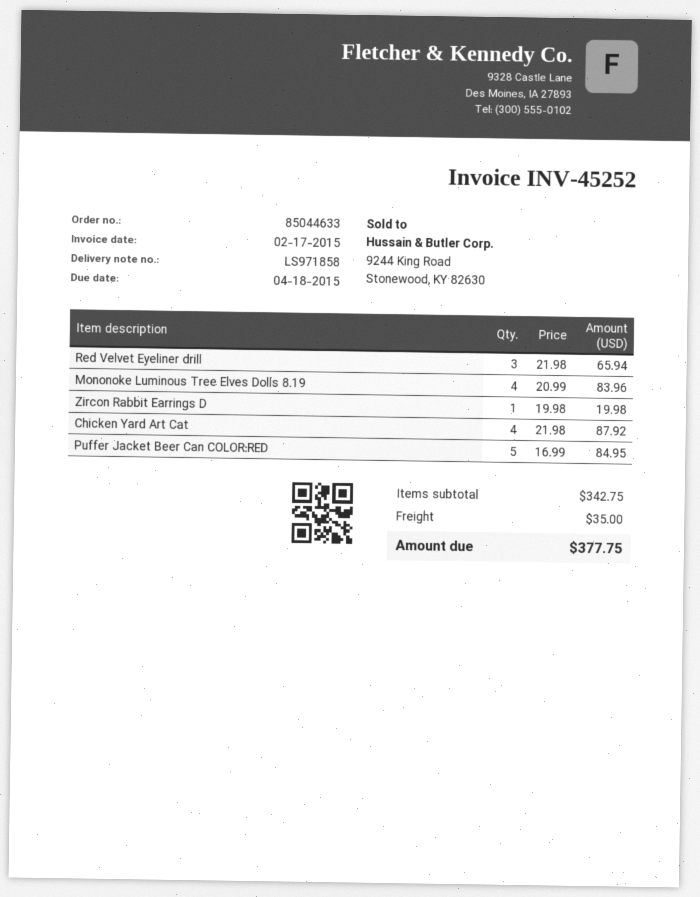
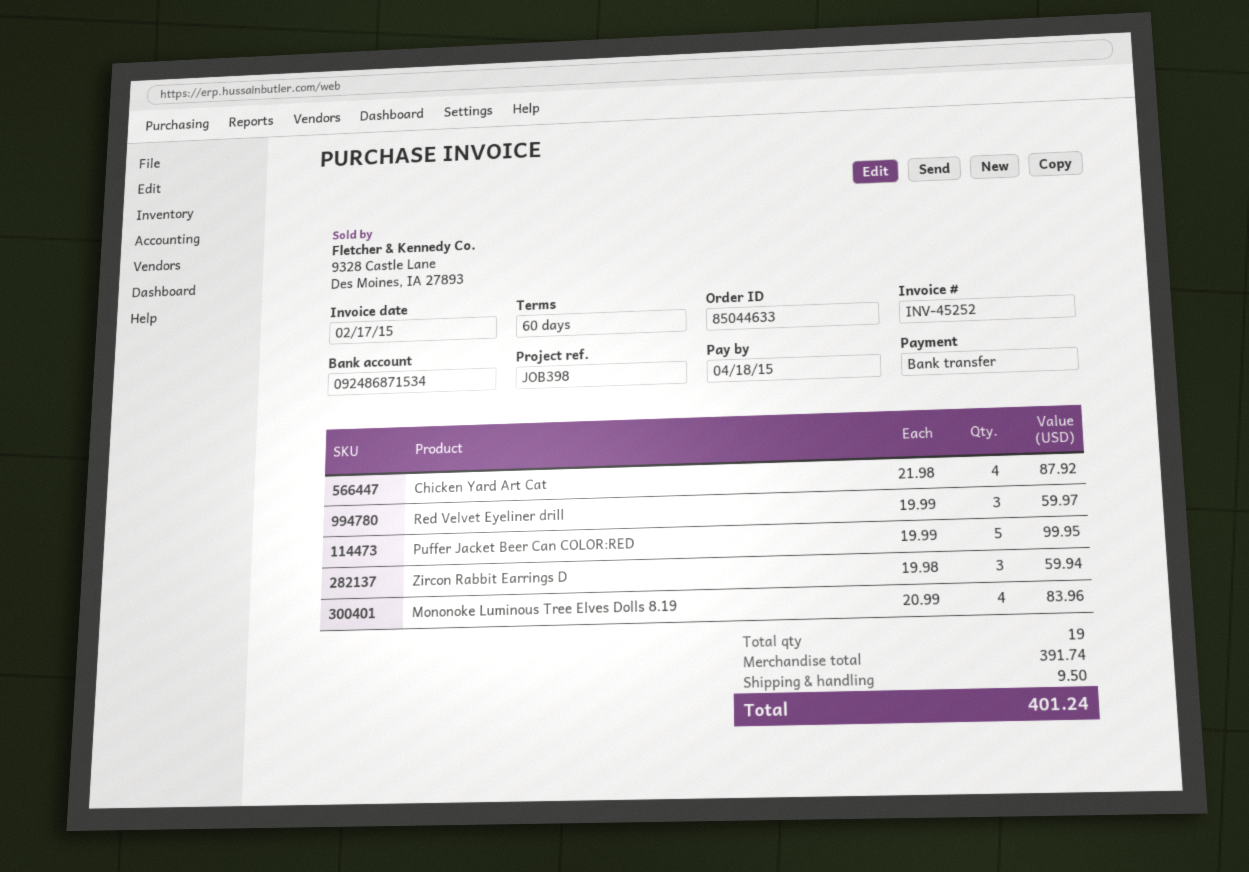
Red Velvet Eyeliner drill: 3 x 21.98 = 65.94 -> 3 x 19.99 = 59.97
Zircon Rabbit Earrings D: 1 x 19.98 = 19.98 -> 3 x 19.98 = 59.94
Puffer Jacket Beer Can COLOR:RED: 5 x 16.99 = 84.95 -> 5 x 19.99 = 99.95
subtotal: 342.75 -> 391.74
shipping: 35.00 -> 9.50
total: 377.75 -> 401.24

